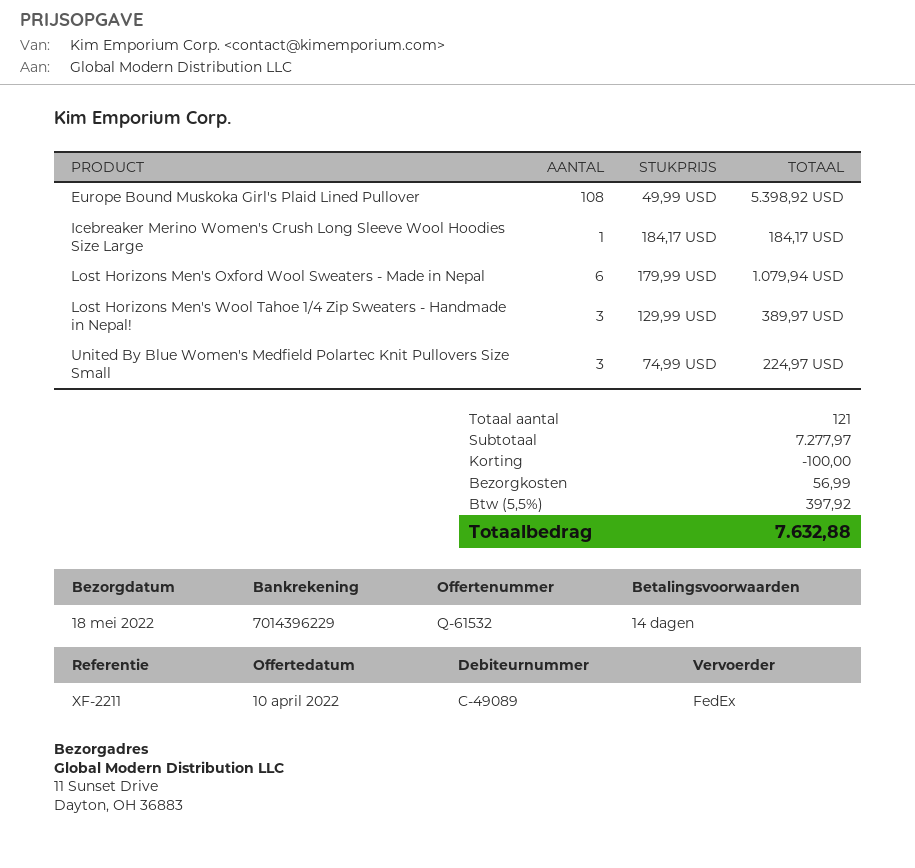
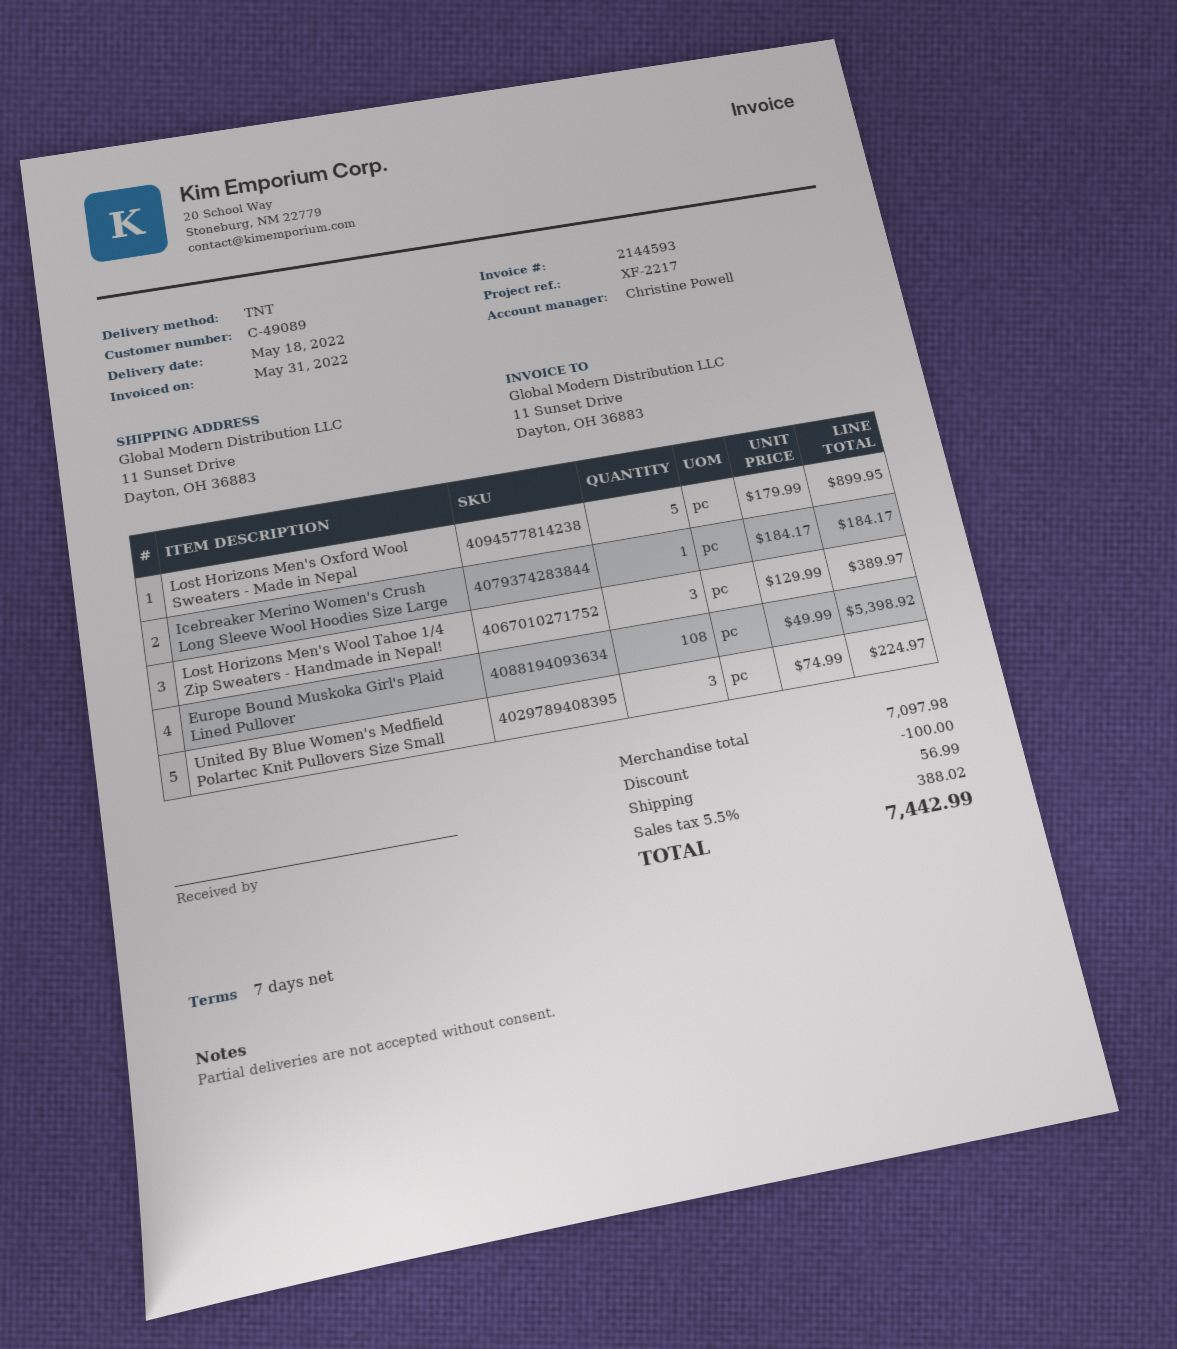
payment terms: 14 days -> 7 days
reference: XF-2211 -> XF-2217
shipping method: FedEx -> TNT
Lost Horizons Men's Oxford Wool Sweaters - Made in Nepal: 6 x 179.99 = 1079.94 -> 5 x 179.99 = 899.95
subtotal: 7277.97 -> 7097.98
tax: 5.5% = 397.92 -> 5.5% = 388.02
total: 7632.88 -> 7442.99

